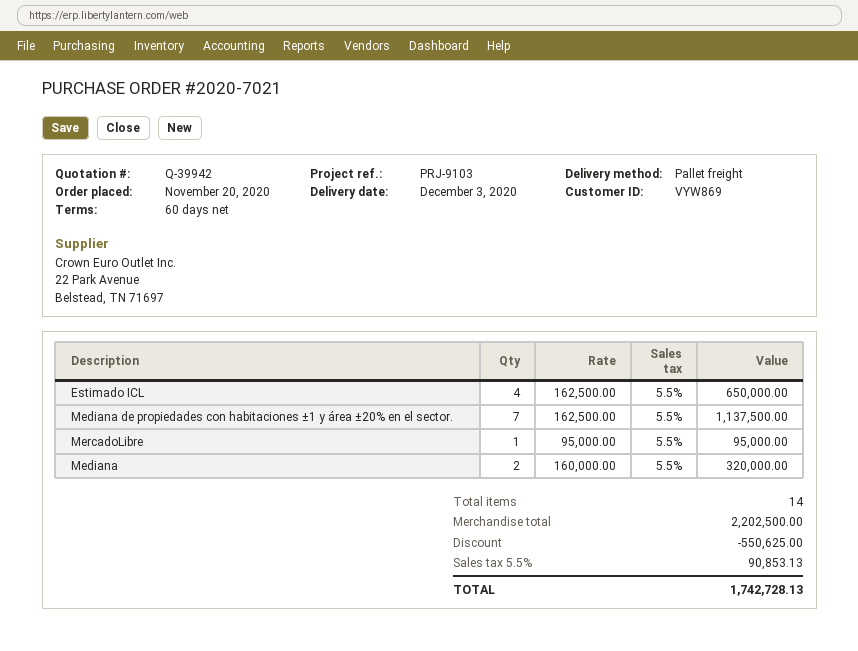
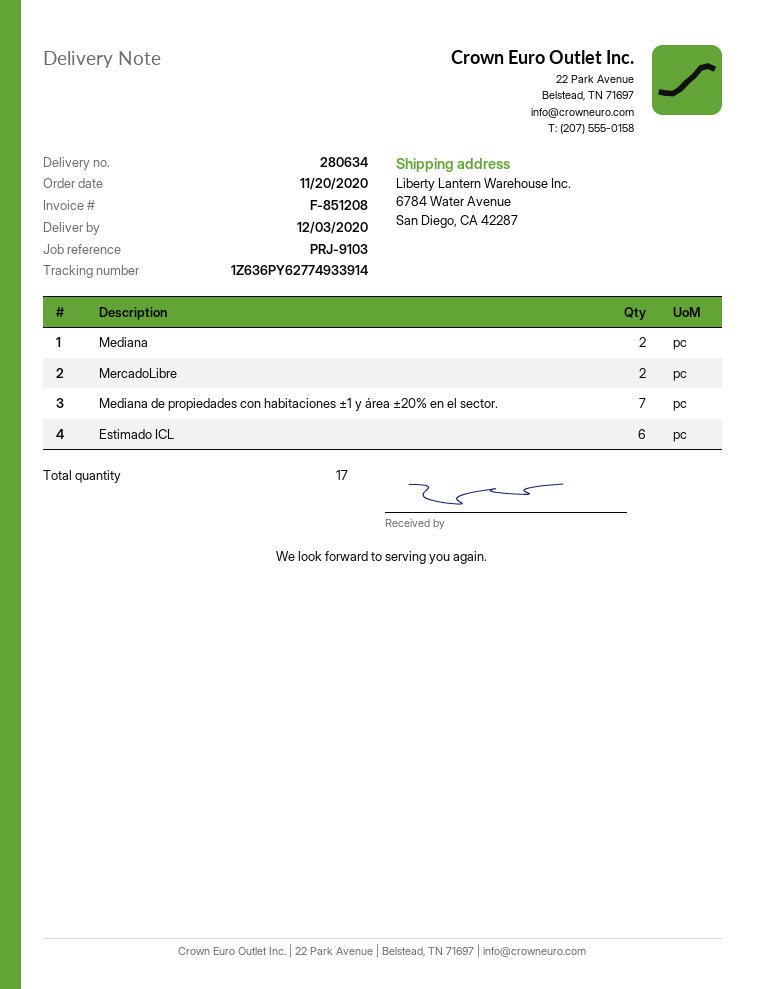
Estimado ICL: 4 -> 6
MercadoLibre: 1 -> 2
total quantity: 14 -> 17

